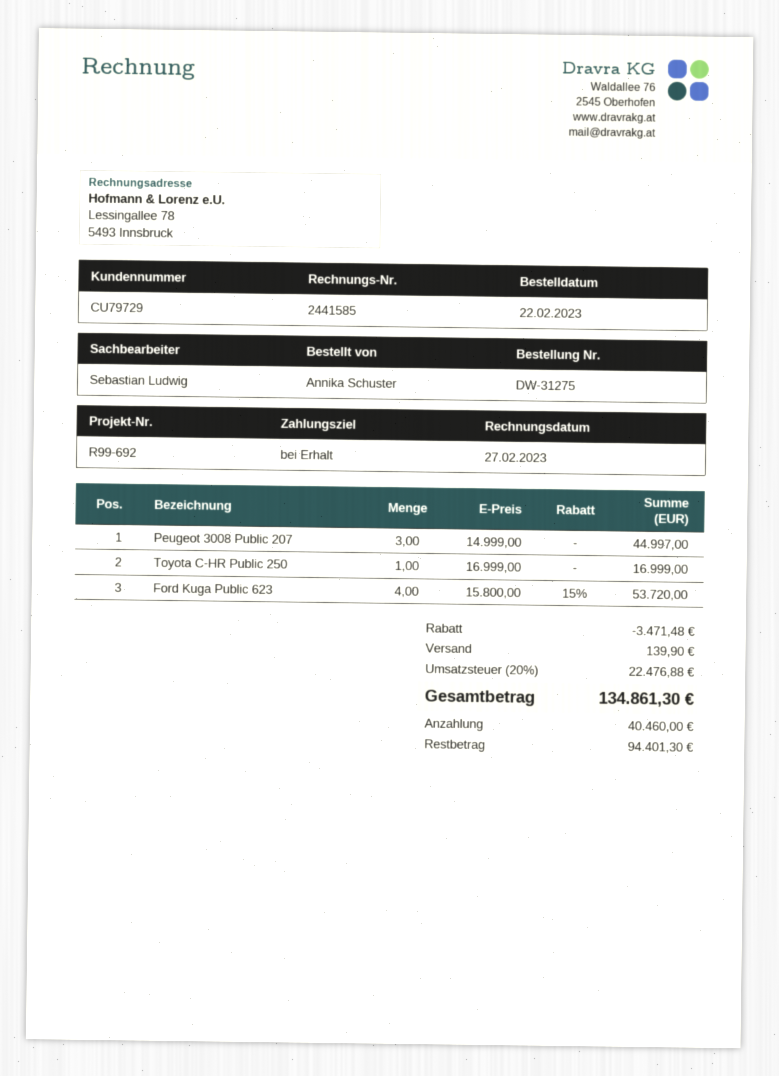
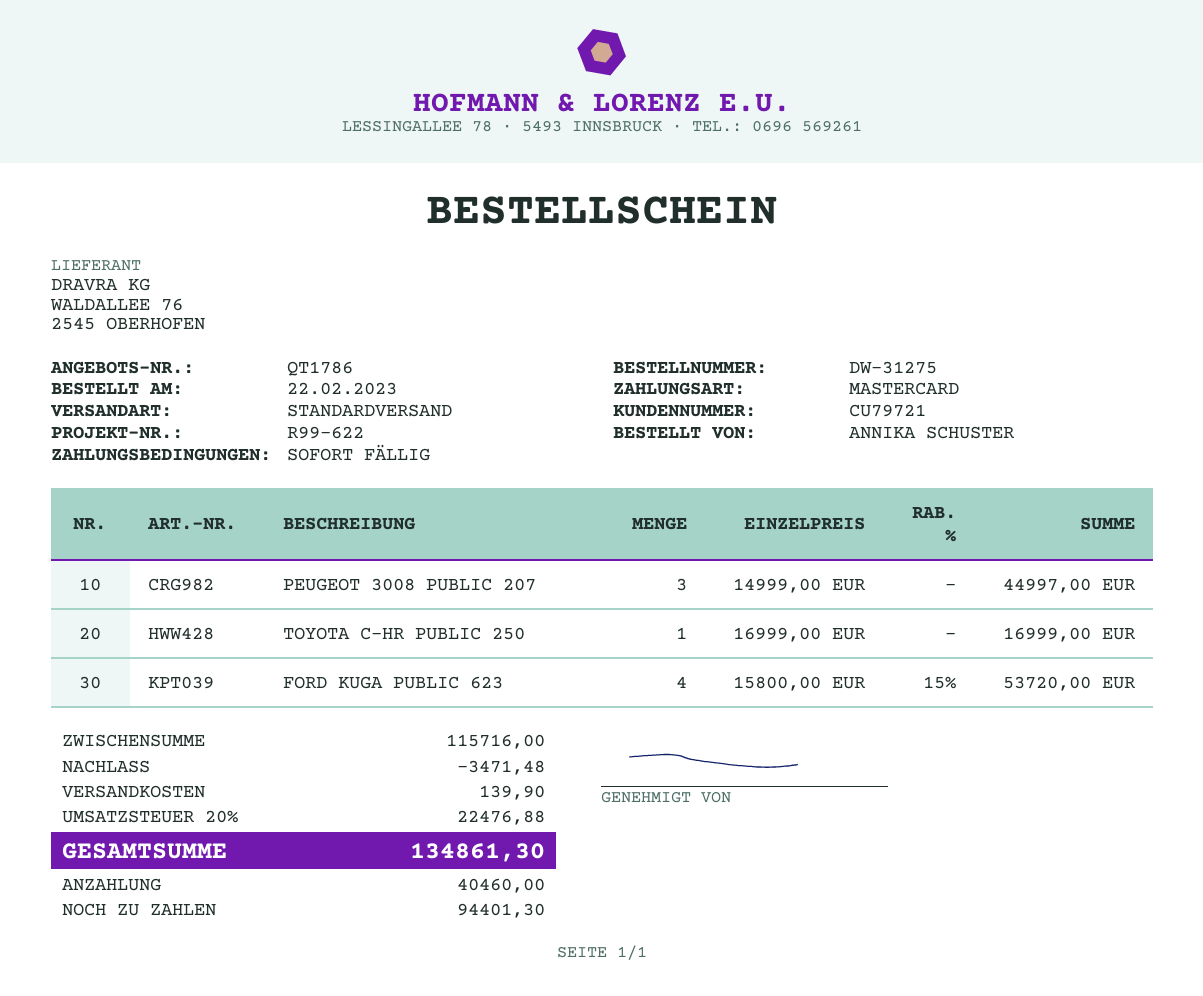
customer number: CU79729 -> CU79721
reference: R99-692 -> R99-622

